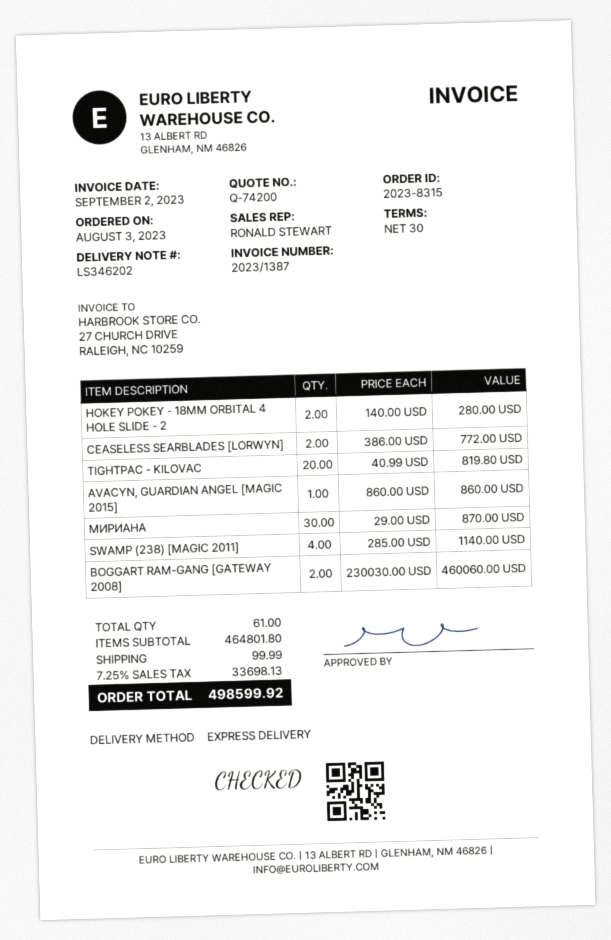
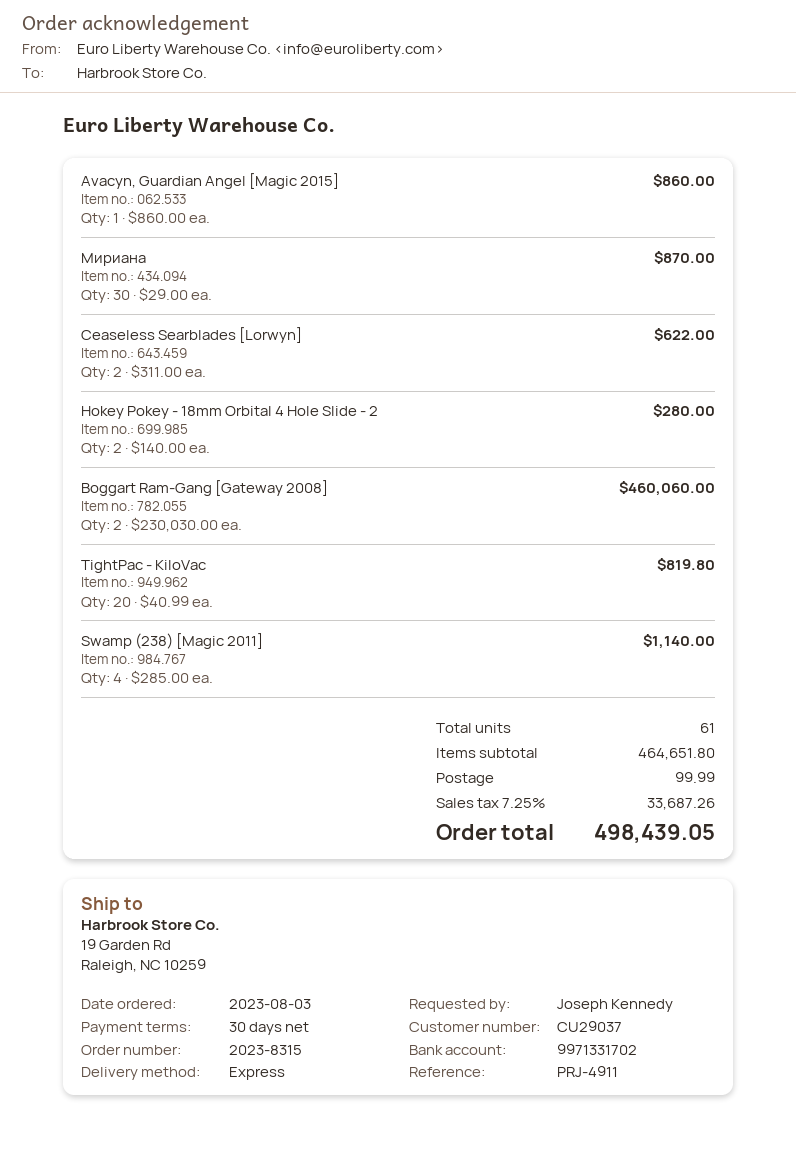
CEASELESS SEARBLADES [LORWYN]: 2 x 386.00 = 772.00 -> 2 x 311.00 = 622.00
subtotal: 464801.80 -> 464651.80
tax: 7.25% = 33698.13 -> 7.25% = 33687.26
total: 498599.92 -> 498439.05

